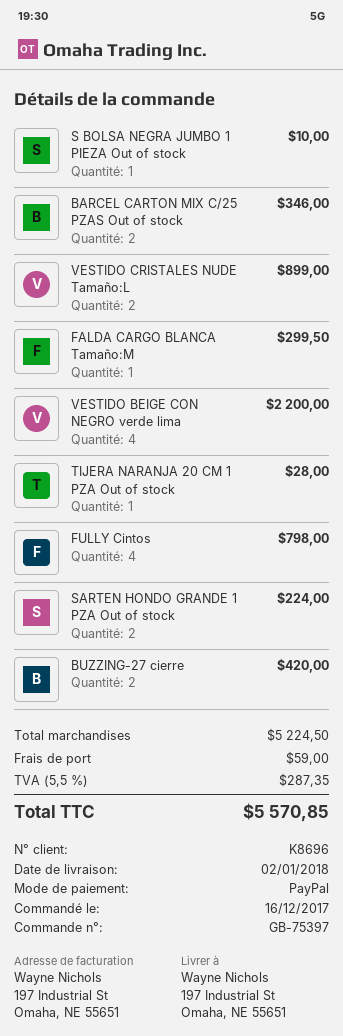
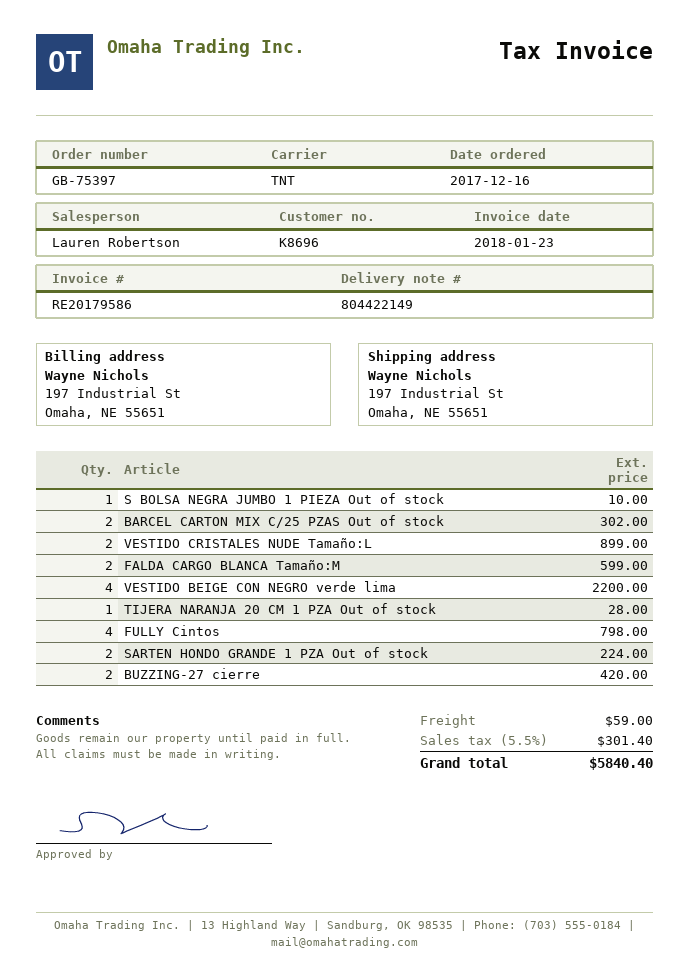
BARCEL CARTON MIX C/25 PZAS Out of stock: 2 for 346.00 -> 2 for 302.00
FALDA CARGO BLANCA Tamaño:M: 1 for 299.50 -> 2 for 599.00
tax: 5.5% = 287.35 -> 5.5% = 301.40
total: 5570.85 -> 5840.40

